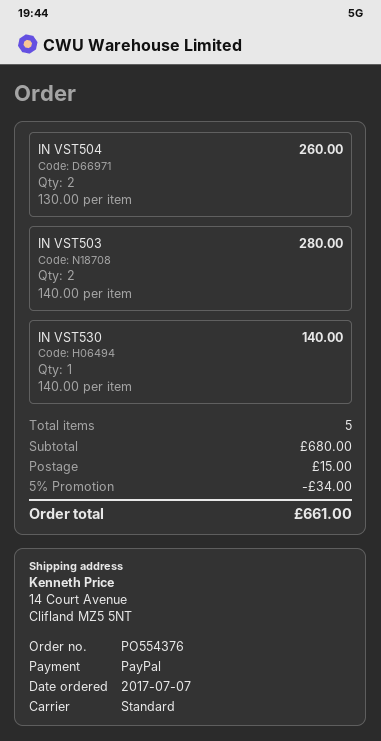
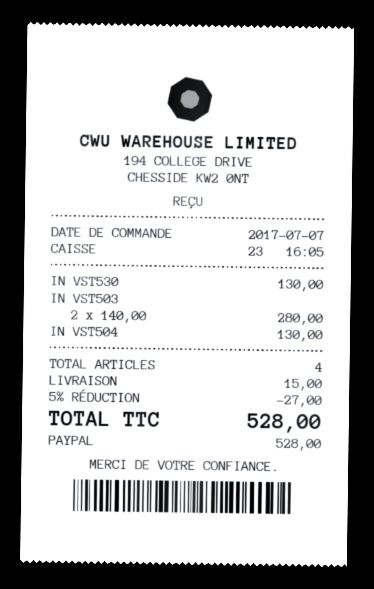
IN VST504: 2 x 130.00 = 260.00 -> 1 x 130.00 = 130.00
IN VST530: 1 x 140.00 = 140.00 -> 1 x 130.00 = 130.00
total quantity: 5 -> 4
discount: 5% = 34.00 -> 5% = 27.00
total: 661.00 -> 528.00

